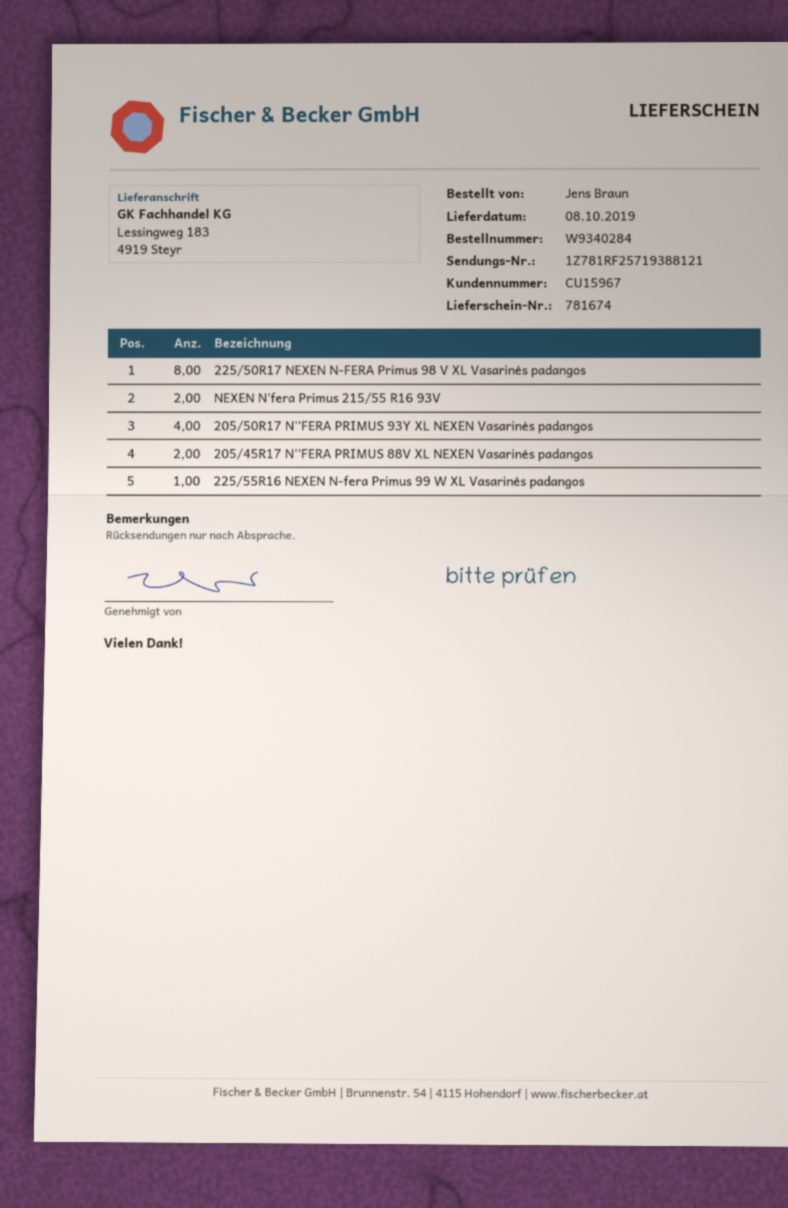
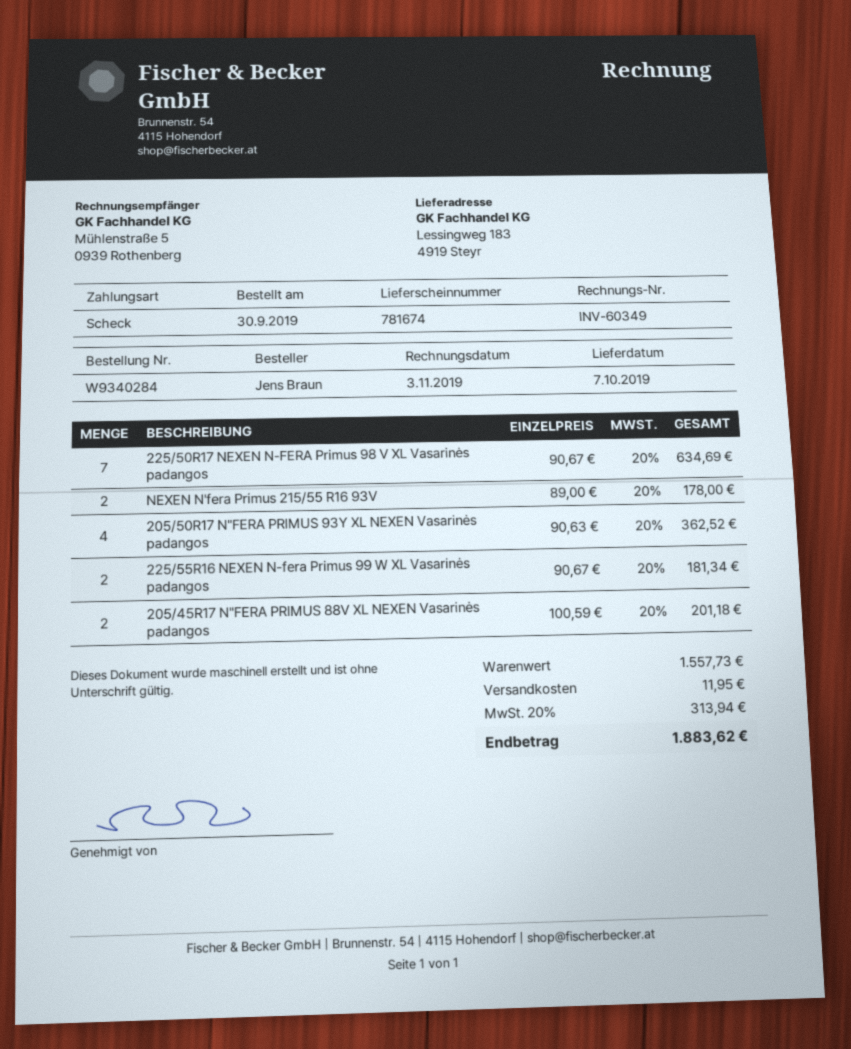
delivery date: 2019-10-08 -> 2019-10-07
225/50R17 NEXEN N-FERA Primus 98 V XL Vasarinės padangos: 8 -> 7
225/55R16 NEXEN N-fera Primus 99 W XL Vasarinės padangos: 1 -> 2

